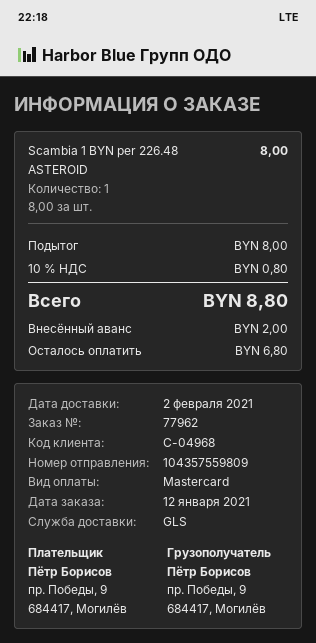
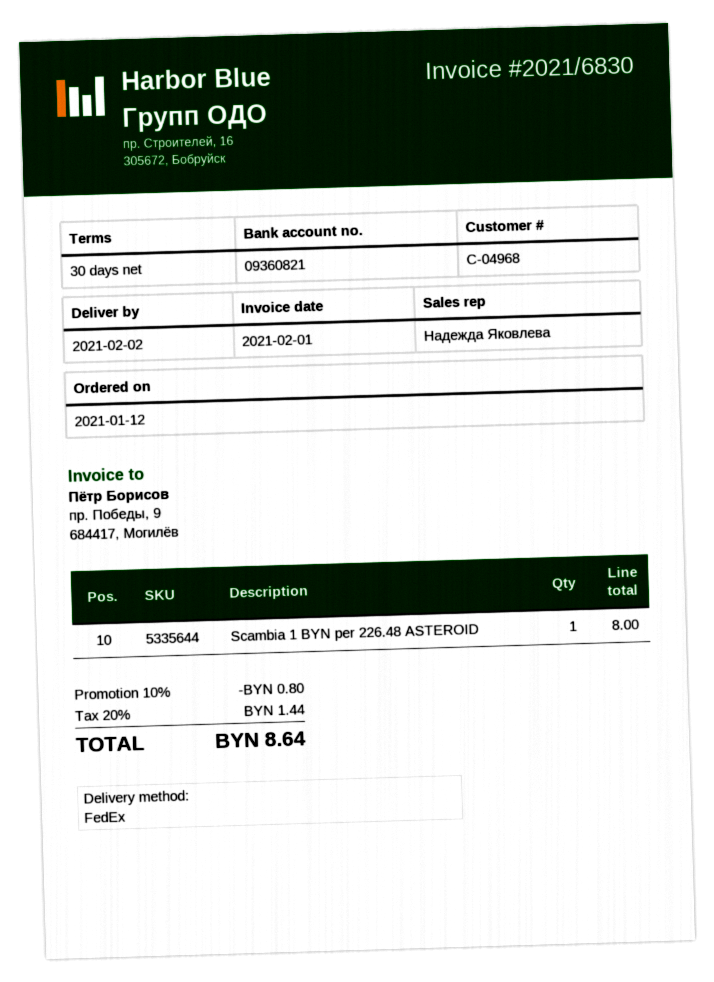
shipping method: GLS -> FedEx
discount: none -> 10% = 0.80
tax: 10% = 0.80 -> 20% = 1.44
total: 8.80 -> 8.64

